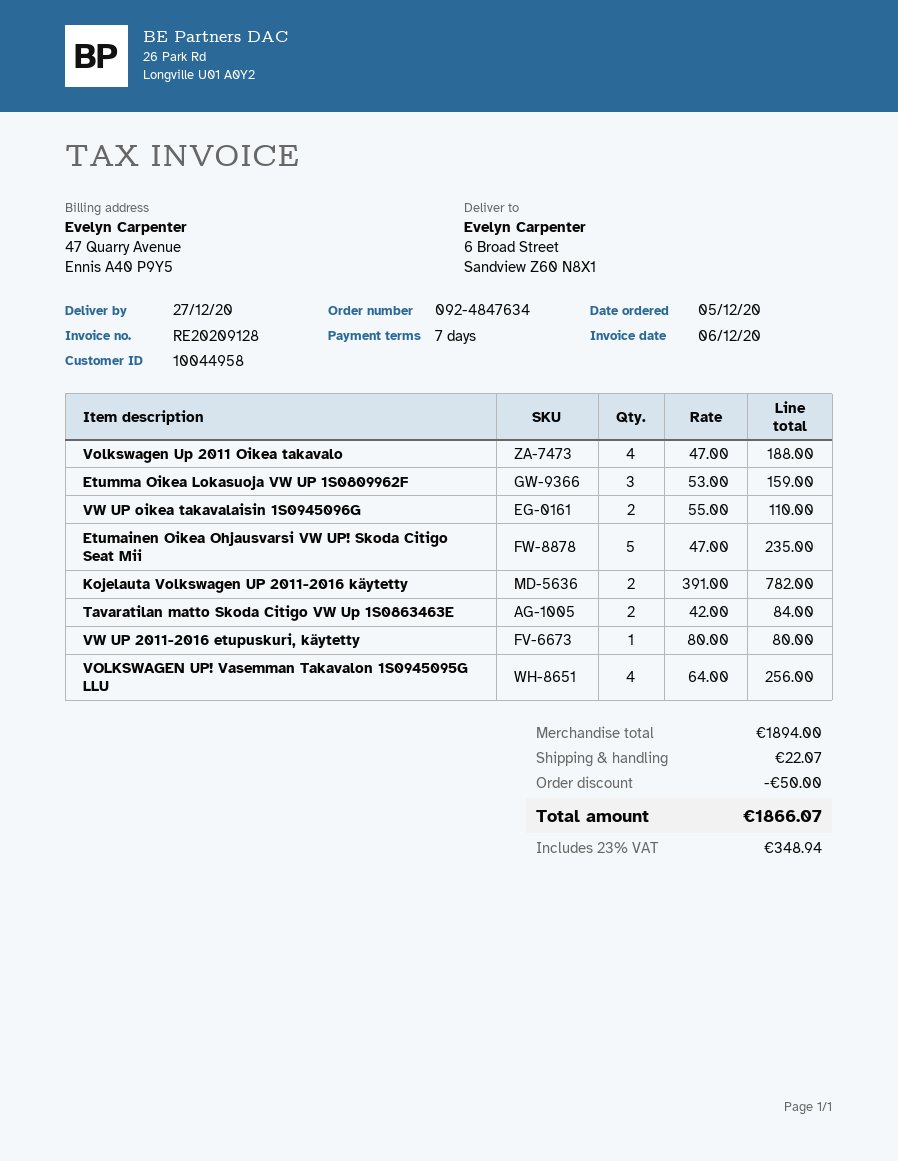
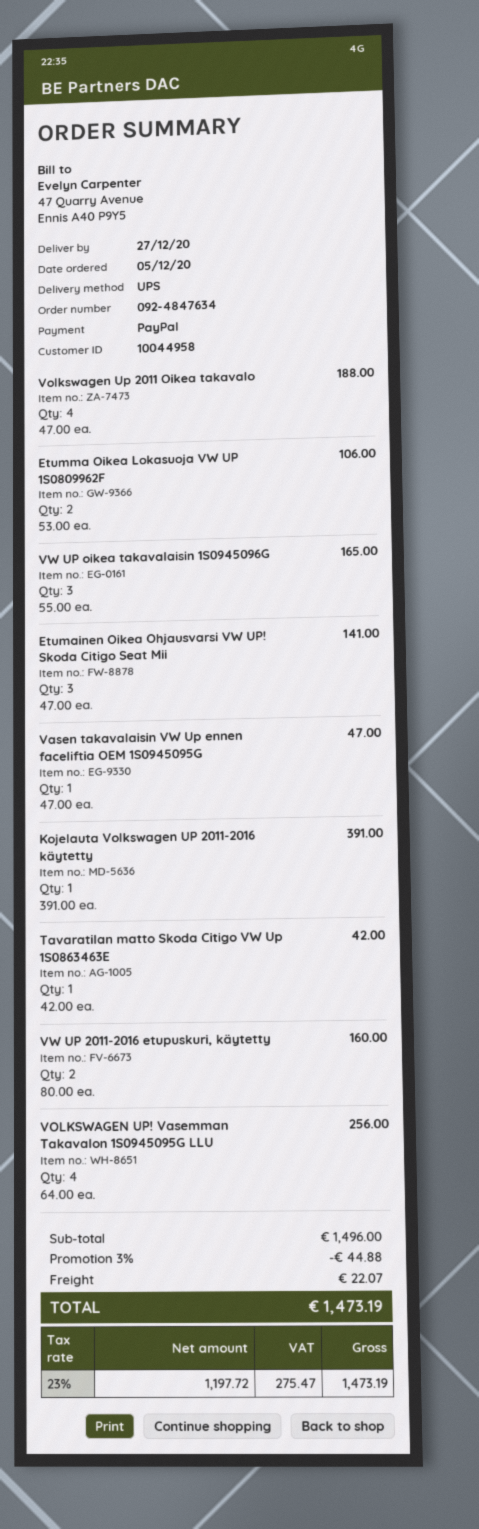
Etumma Oikea Lokasuoja VW UP 1S0809962F: 3 x 53.00 = 159.00 -> 2 x 53.00 = 106.00
VW UP oikea takavalaisin 1S0945096G: 2 x 55.00 = 110.00 -> 3 x 55.00 = 165.00
Etumainen Oikea Ohjausvarsi VW UP! Skoda Citigo Seat Mii: 5 x 47.00 = 235.00 -> 3 x 47.00 = 141.00
Kojelauta Volkswagen UP 2011-2016 käytetty: 2 x 391.00 = 782.00 -> 1 x 391.00 = 391.00
Tavaratilan matto Skoda Citigo VW Up 1S0863463E: 2 x 42.00 = 84.00 -> 1 x 42.00 = 42.00
VW UP 2011-2016 etupuskuri, käytetty: 1 x 80.00 = 80.00 -> 2 x 80.00 = 160.00
Vasen takavalaisin VW Up ennen faceliftia OEM 1S0945095G: none -> 1 x 47.00 = 47.00
subtotal: 1894.00 -> 1496.00
discount: 50.00 -> 44.88
tax: 23% = 348.94 -> 23% = 275.47
total: 1866.07 -> 1473.19

